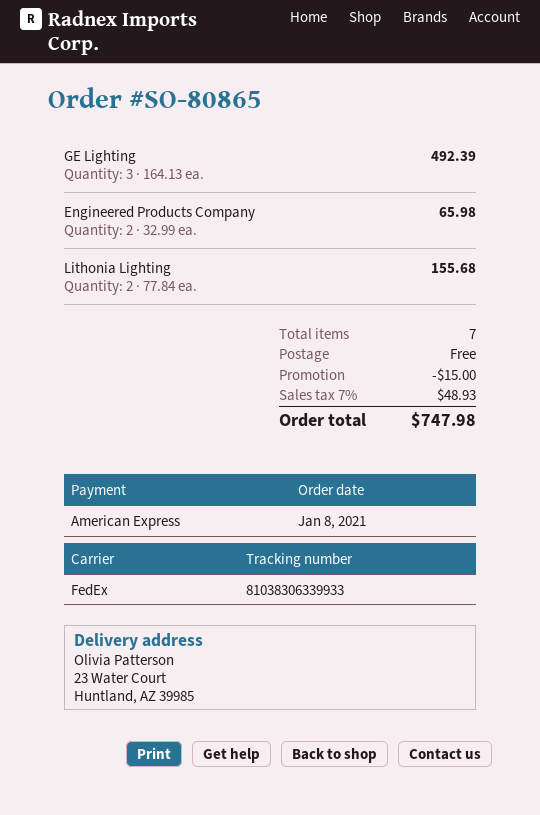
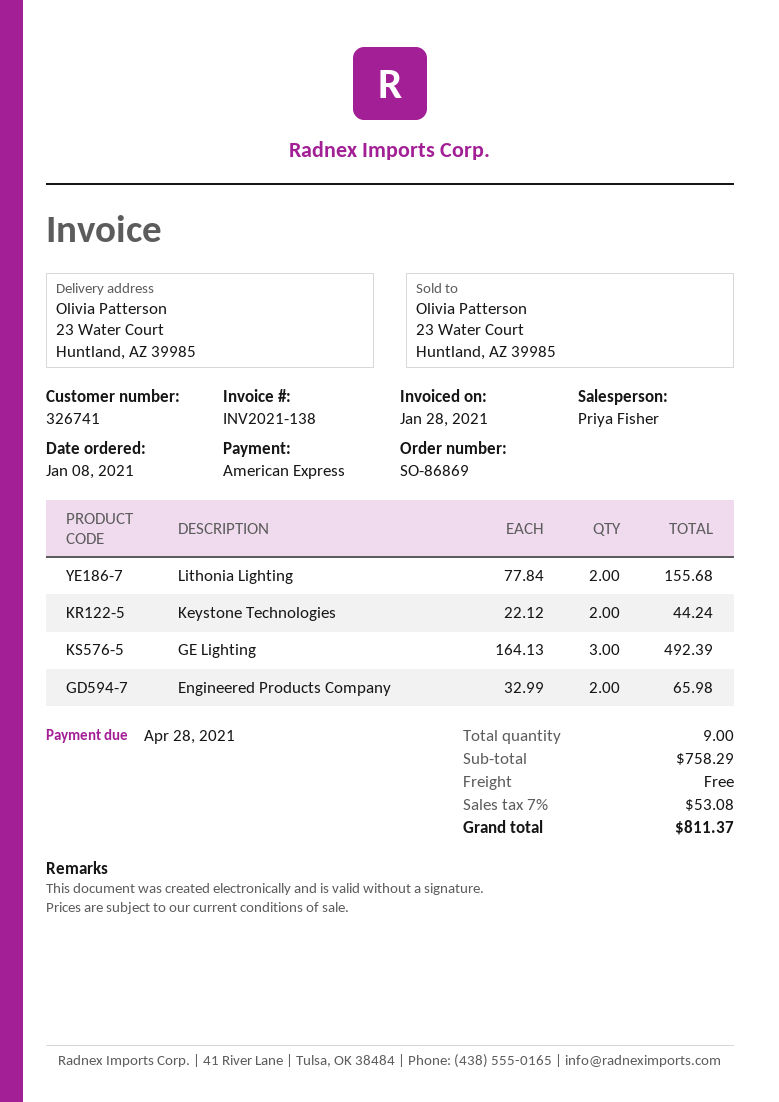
order number: SO-80865 -> SO-86869
Keystone Technologies: none -> 2 x 22.12 = 44.24
total quantity: 7 -> 9
discount: 15.00 -> none
tax: 7% = 48.93 -> 7% = 53.08
total: 747.98 -> 811.37

